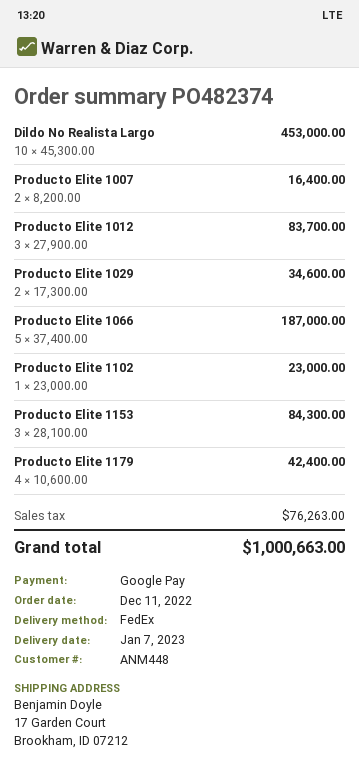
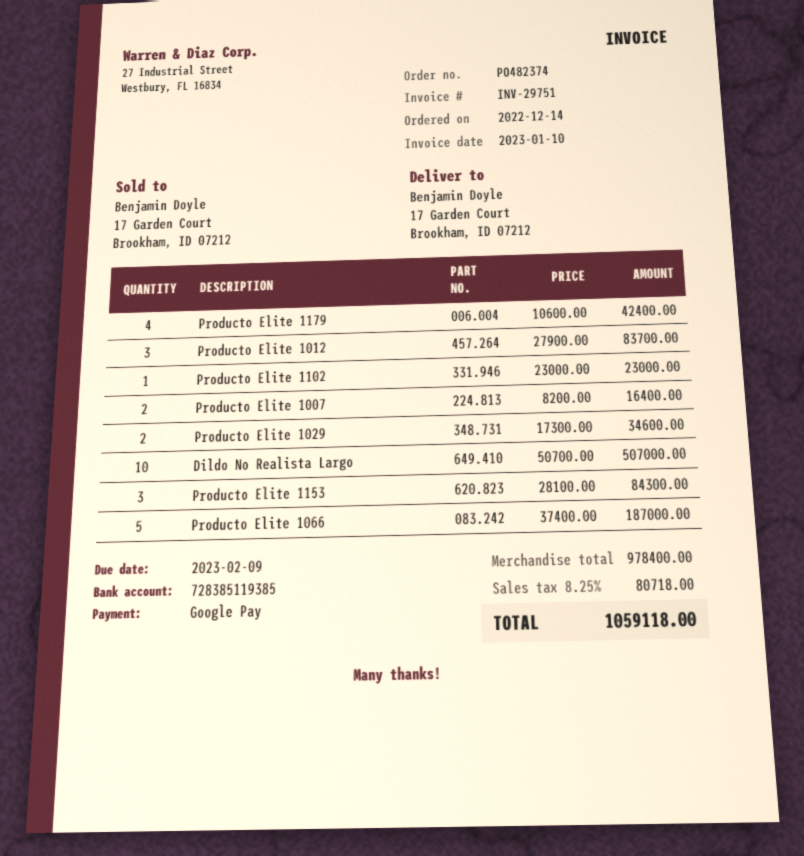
order date: 2022-12-11 -> 2022-12-14
Dildo No Realista Largo: 10 x 45300.00 = 453000.00 -> 10 x 50700.00 = 507000.00
tax: 76263.00 -> 80718.00
total: 1000663.00 -> 1059118.00

